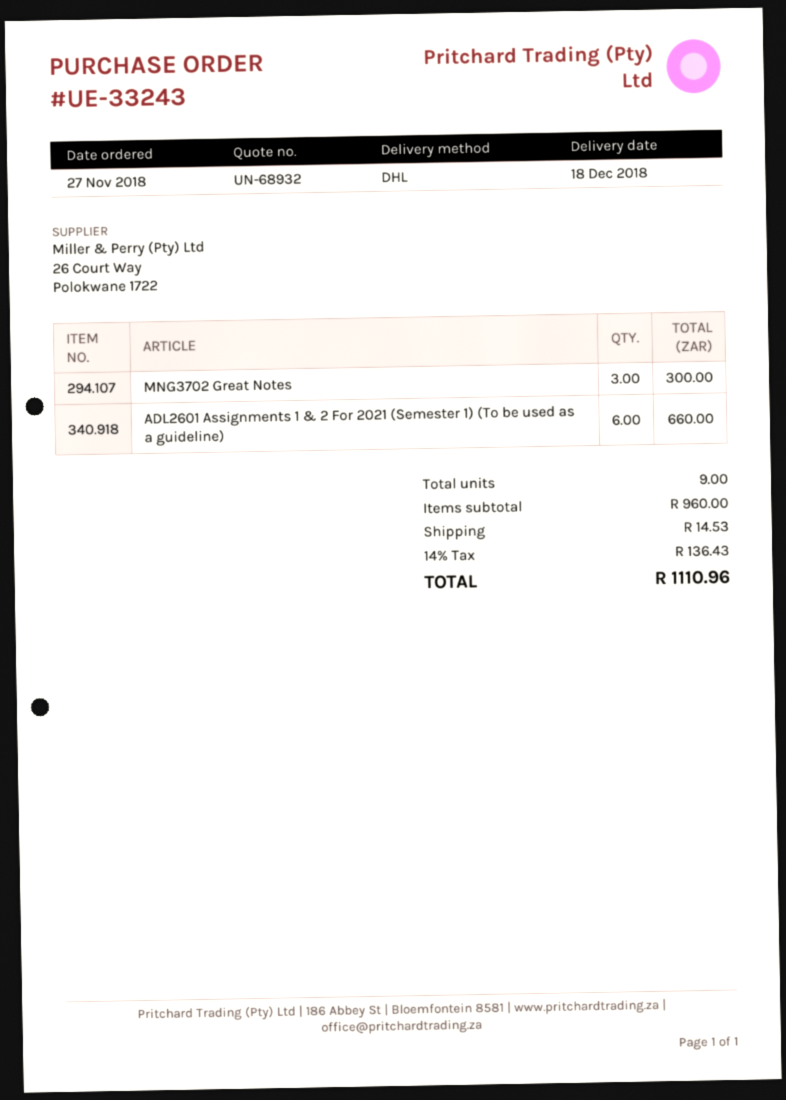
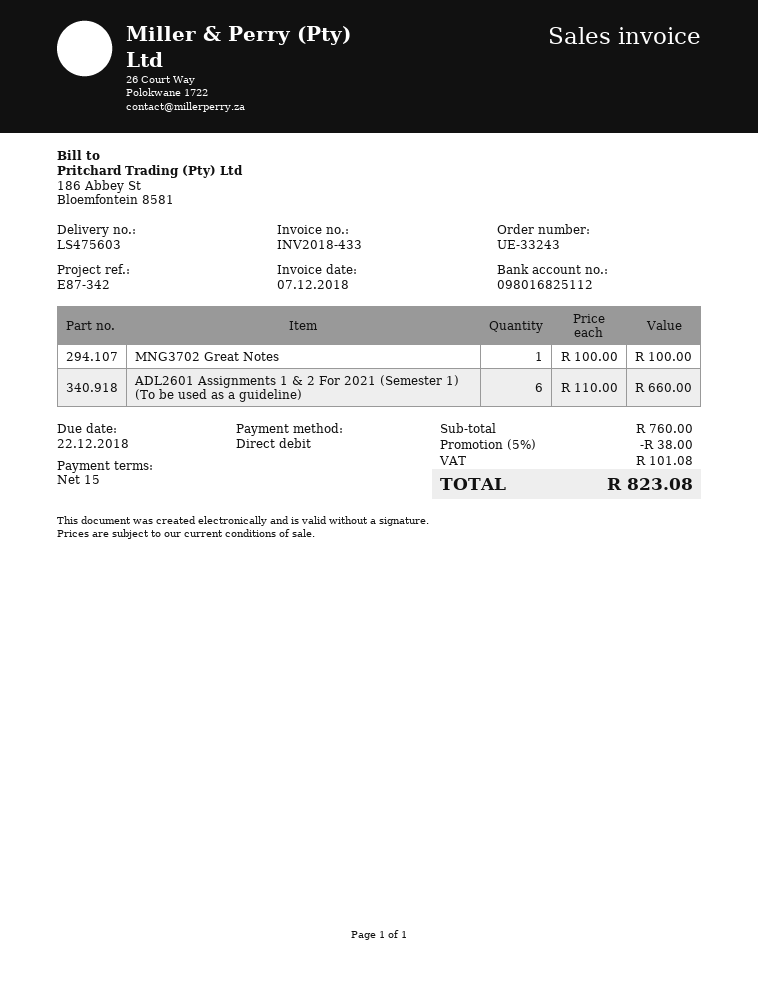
MNG3702 Great Notes: 3 for 300.00 -> 1 for 100.00
subtotal: 960.00 -> 760.00
discount: none -> 5% = 38.00
shipping: 14.53 -> none
tax: 136.43 -> 101.08
total: 1110.96 -> 823.08

